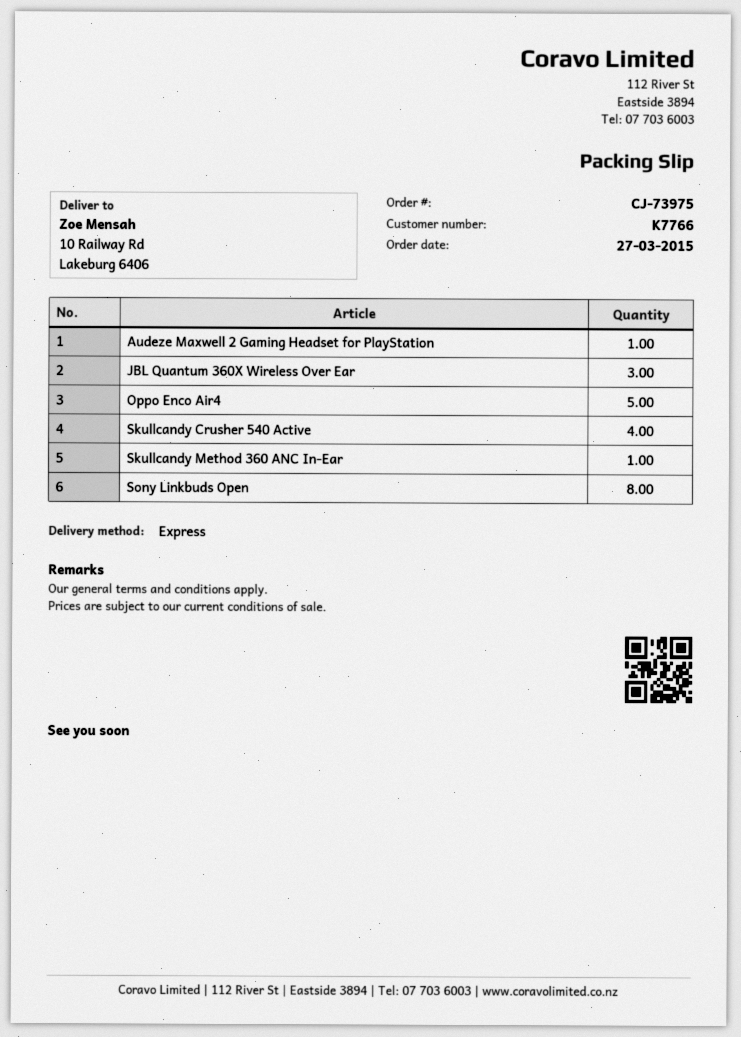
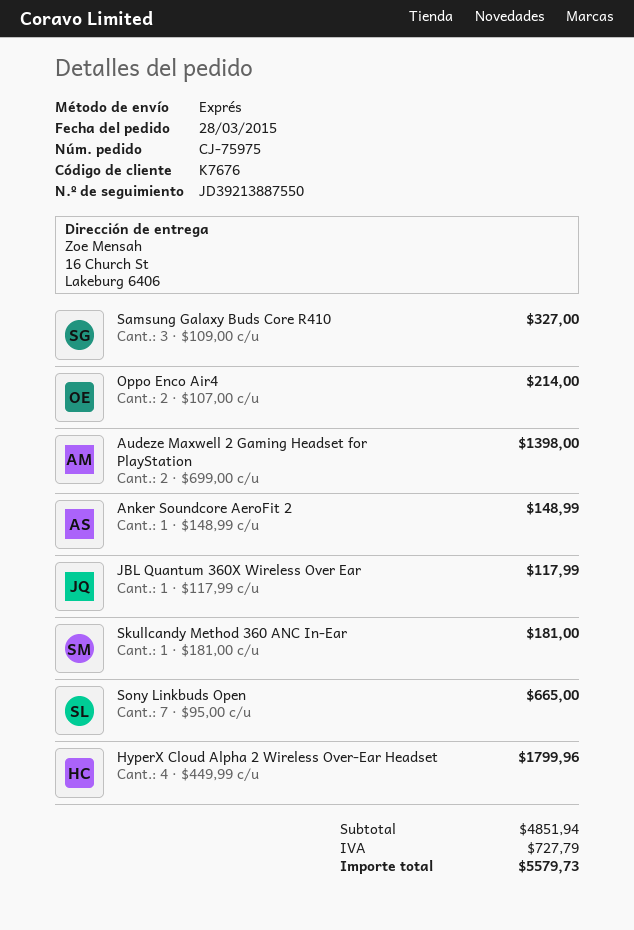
order number: CJ-73975 -> CJ-75975
order date: 2015-03-27 -> 2015-03-28
customer number: K7766 -> K7676
ship to: 10 Railway Rd, Lakeburg 6406 -> 16 Church St, Lakeburg 6406
Audeze Maxwell 2 Gaming Headset for PlayStation: 1 -> 2
JBL Quantum 360X Wireless Over Ear: 3 -> 1
Oppo Enco Air4: 5 -> 2
Skullcandy Crusher 540 Active: 4 -> none
Sony Linkbuds Open: 8 -> 7
Samsung Galaxy Buds Core R410: none -> 3
Anker Soundcore AeroFit 2: none -> 1
HyperX Cloud Alpha 2 Wireless Over-Ear Headset: none -> 4

